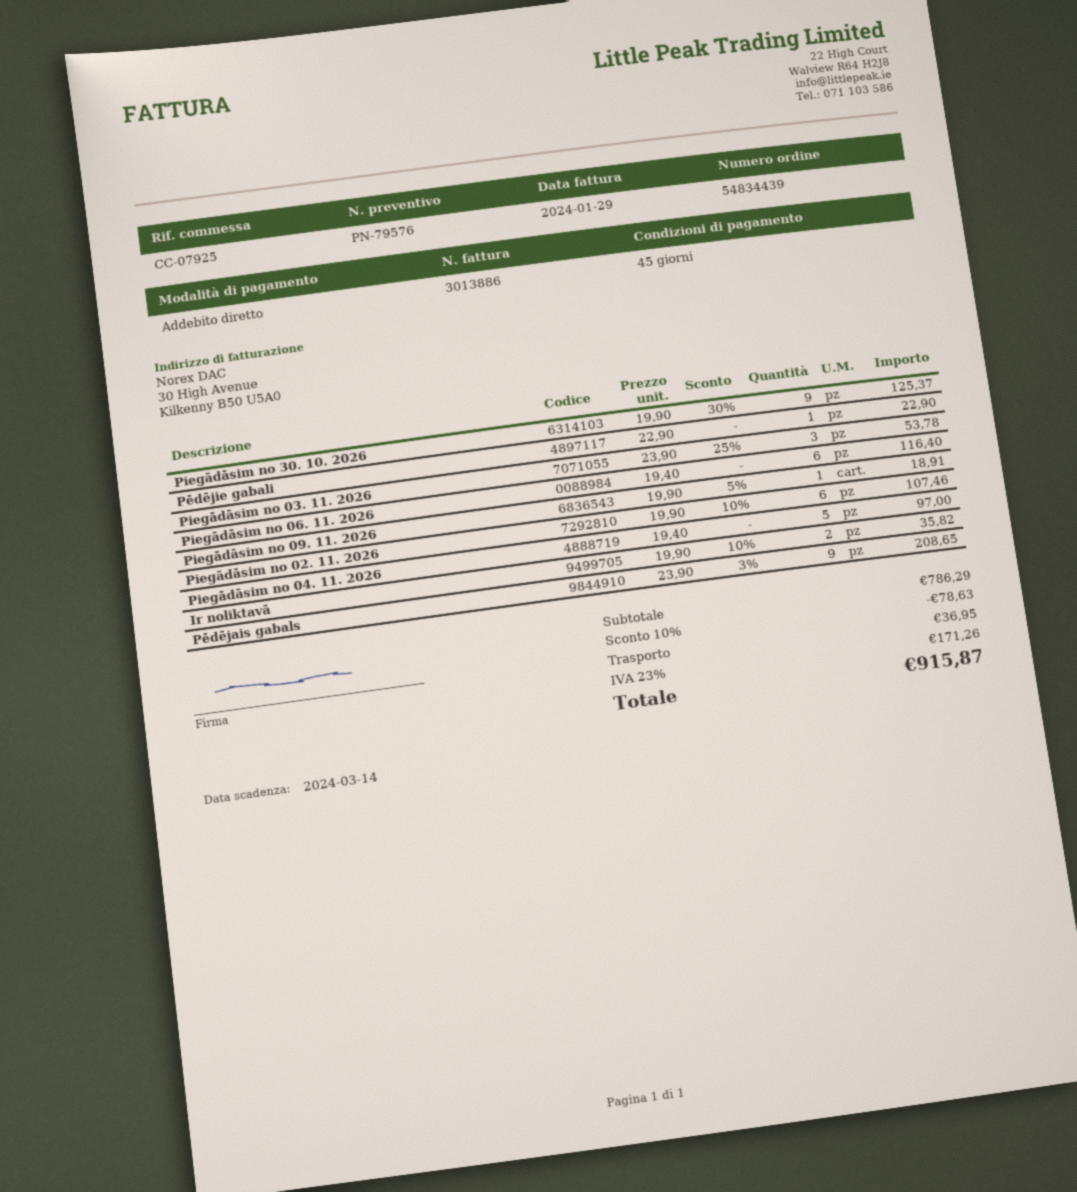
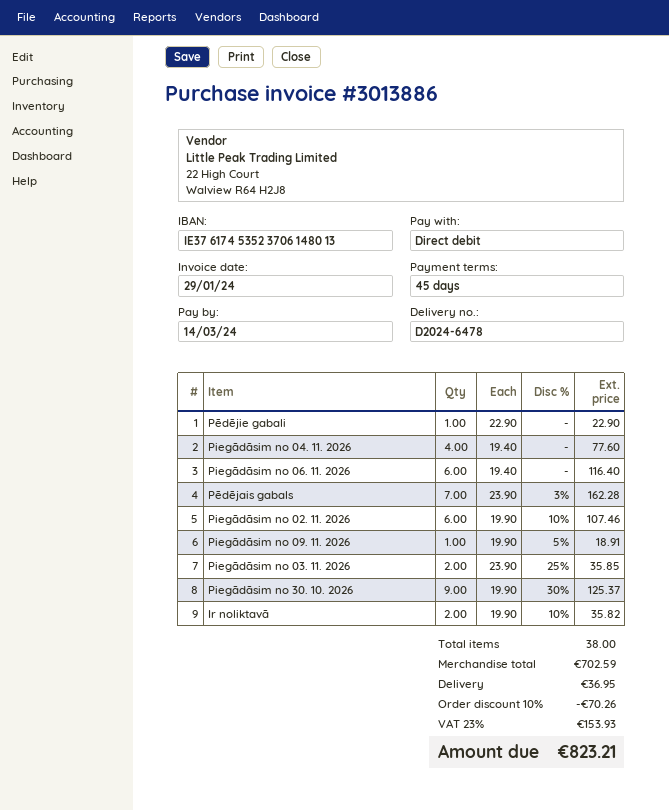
Piegādāsim no 03. 11. 2026: 3 x 23.90 - 25% = 53.78 -> 2 x 23.90 - 25% = 35.85
Piegādāsim no 04. 11. 2026: 5 x 19.40 = 97.00 -> 4 x 19.40 = 77.60
Pēdējais gabals: 9 x 23.90 - 3% = 208.65 -> 7 x 23.90 - 3% = 162.28
subtotal: 786.29 -> 702.59
discount: 10% = 78.63 -> 10% = 70.26
tax: 23% = 171.26 -> 23% = 153.93
total: 915.87 -> 823.21

